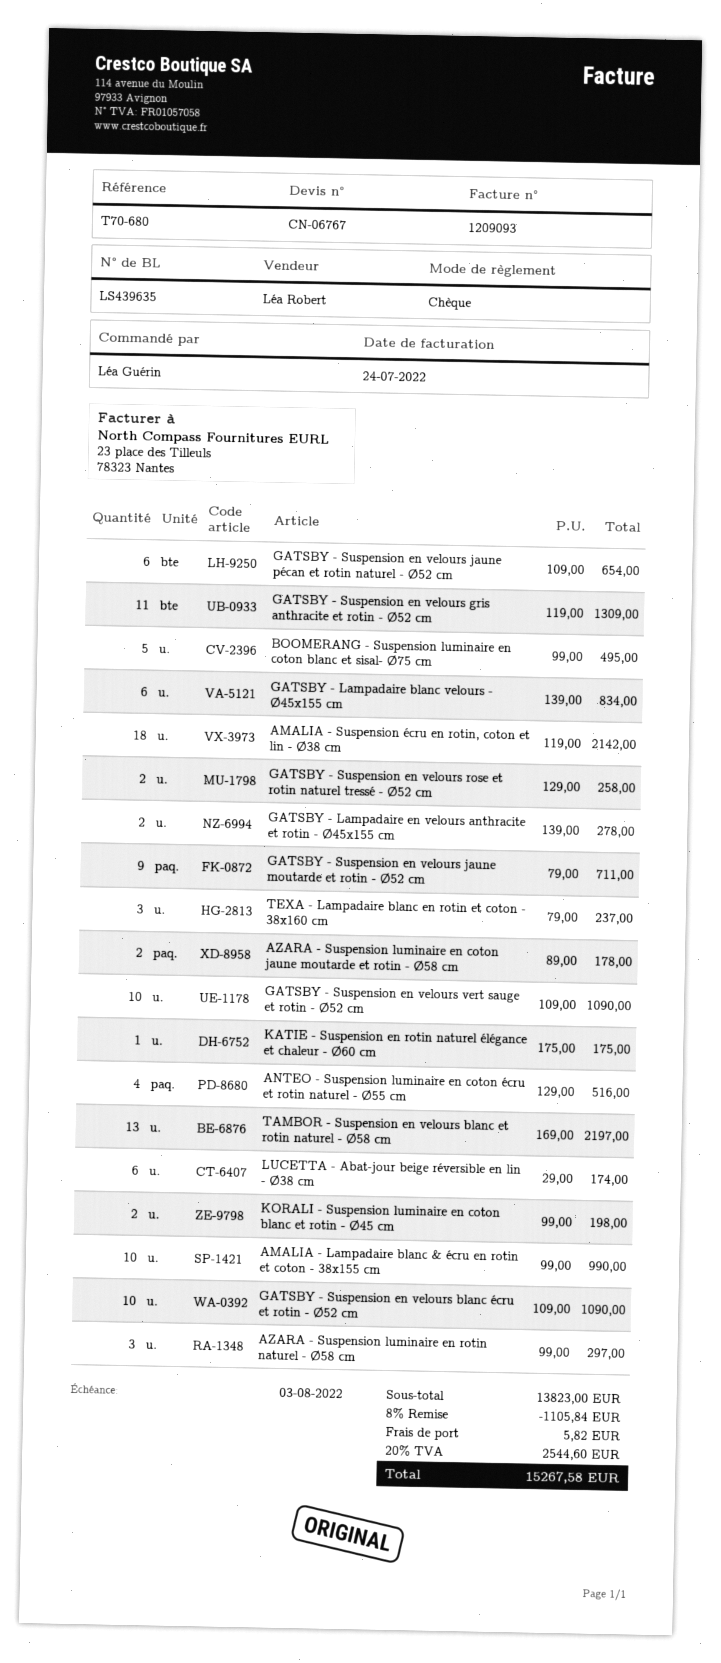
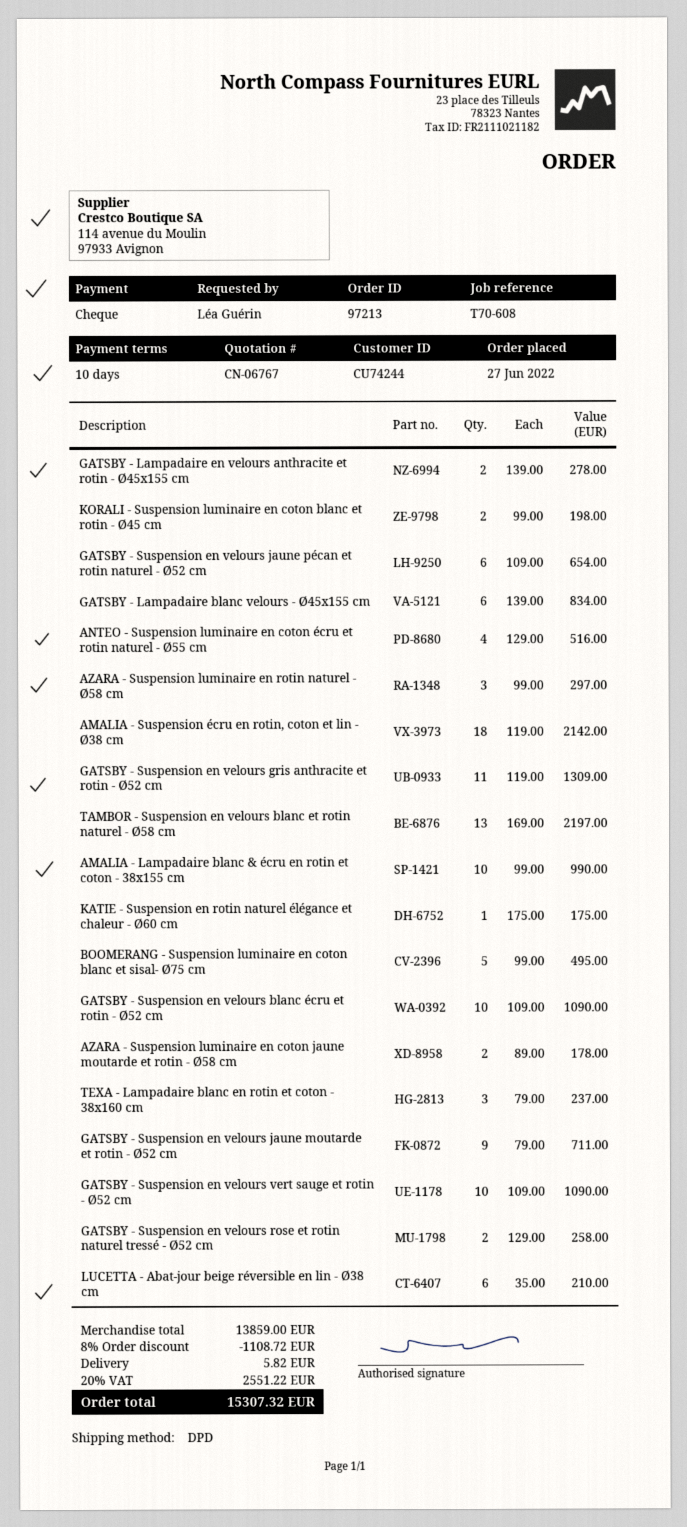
reference: T70-680 -> T70-608
LUCETTA - Abat-jour beige réversible en lin - Ø38 cm: 6 x 29.00 = 174.00 -> 6 x 35.00 = 210.00
subtotal: 13823.00 -> 13859.00
discount: 8% = 1105.84 -> 8% = 1108.72
tax: 20% = 2544.60 -> 20% = 2551.22
total: 15267.58 -> 15307.32

